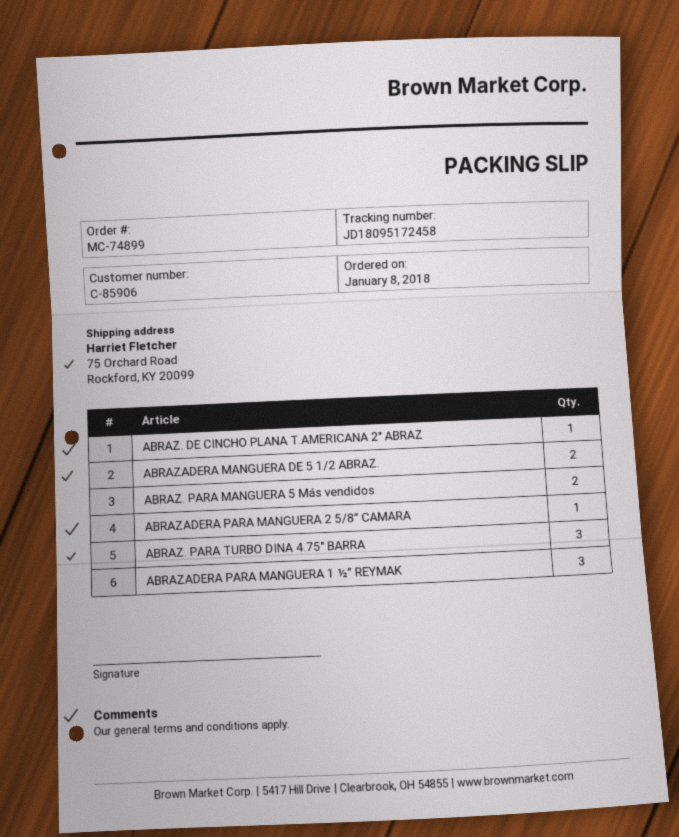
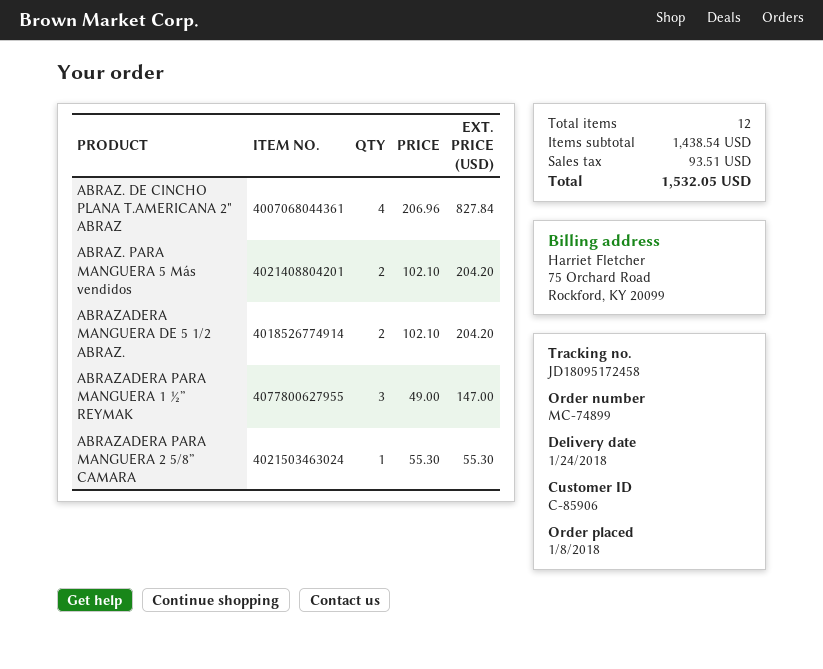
ABRAZ. DE CINCHO PLANA T.AMERICANA 2" ABRAZ: 1 -> 4
ABRAZ. PARA TURBO DINA 4.75" BARRA: 3 -> none

